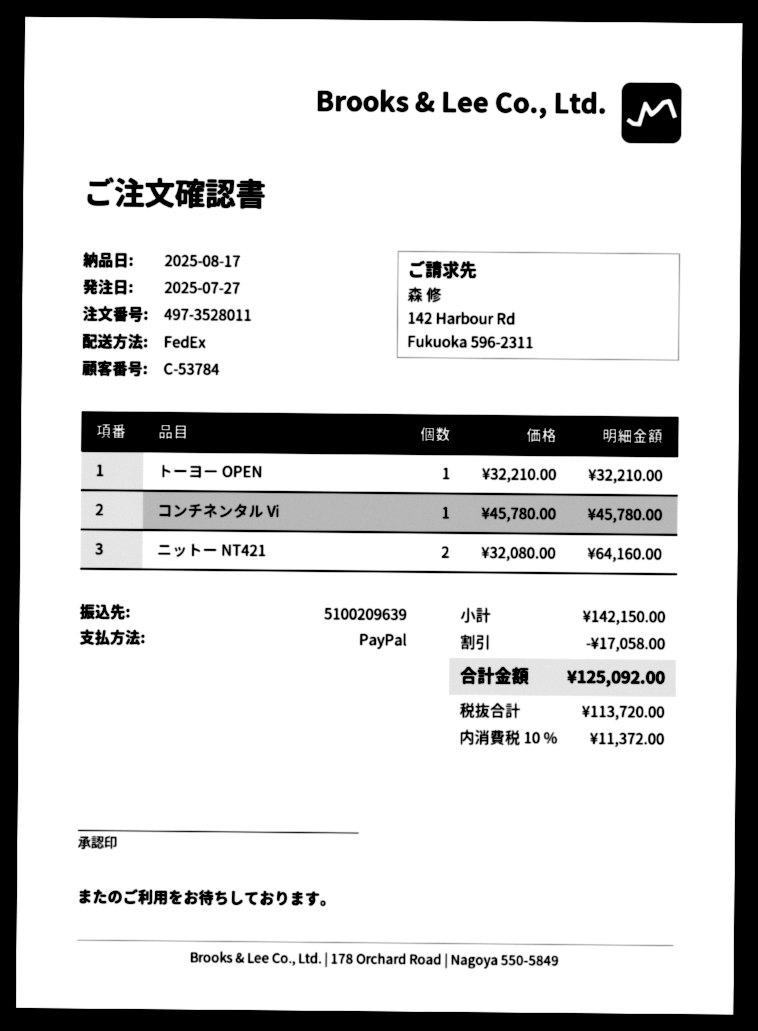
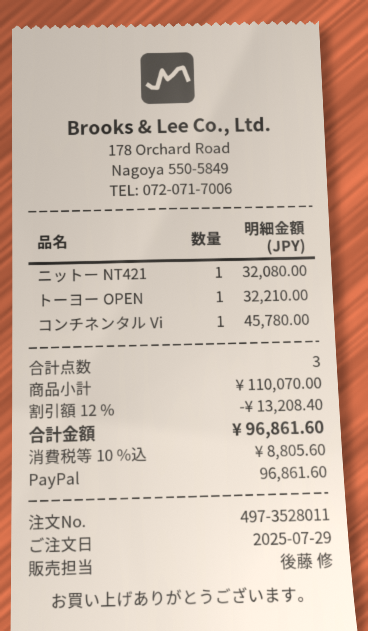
order date: 2025-07-27 -> 2025-07-29
ニットー NT421: 2 for 64160.00 -> 1 for 32080.00
subtotal: 142150.00 -> 110070.00
discount: 17058.00 -> 13208.40
tax: 10% = 11372.00 -> 10% = 8805.60
total: 125092.00 -> 96861.60

